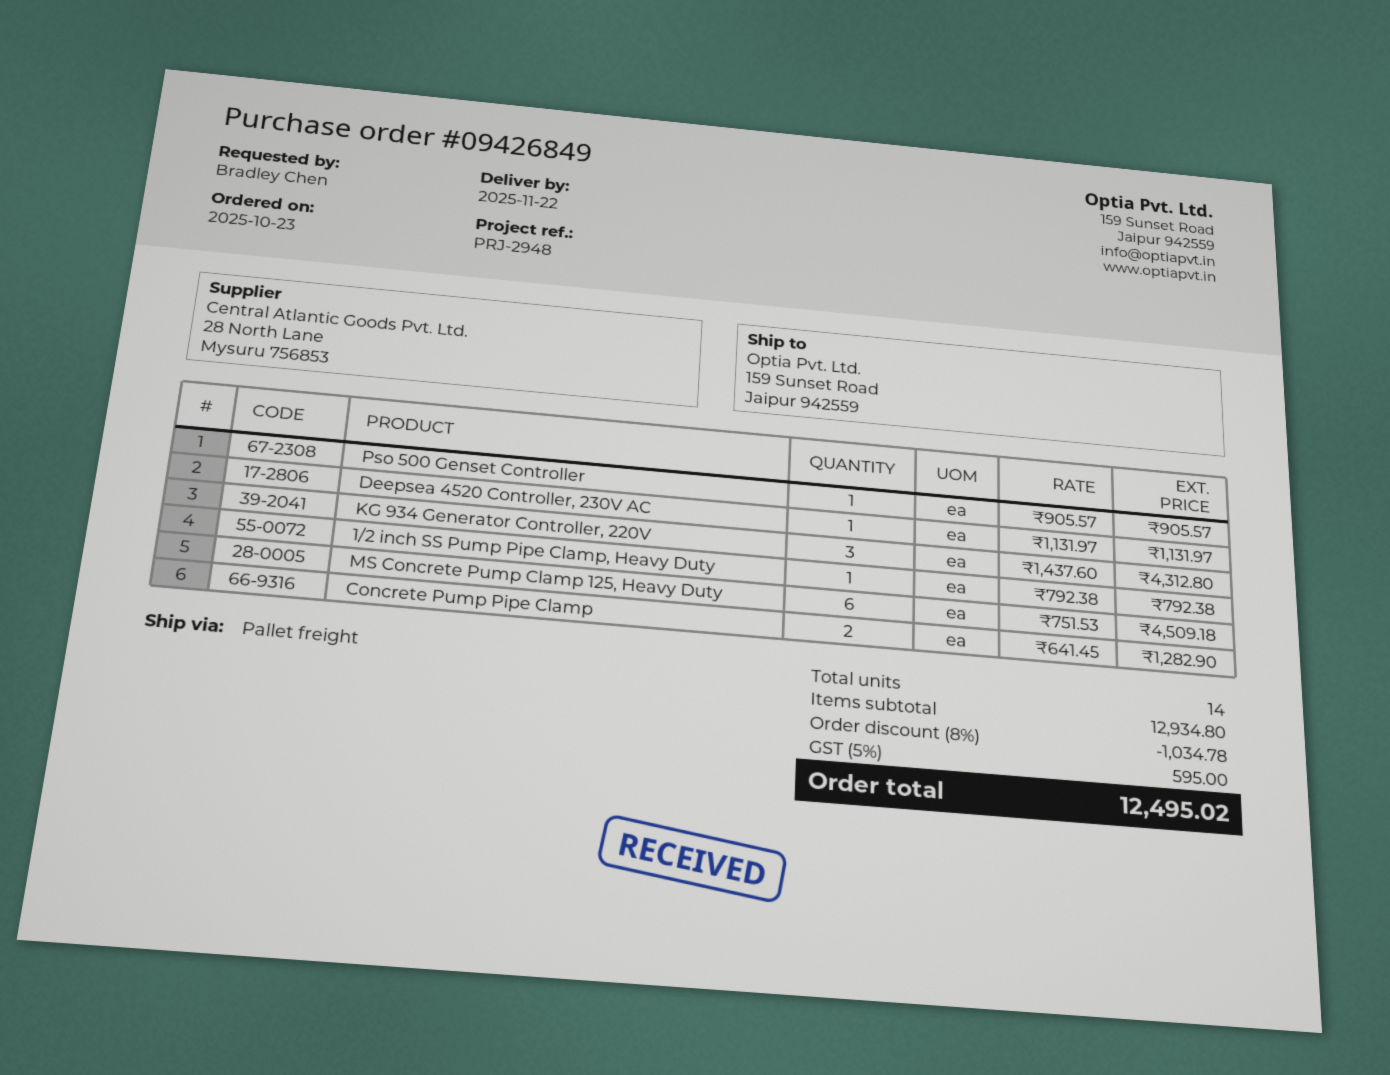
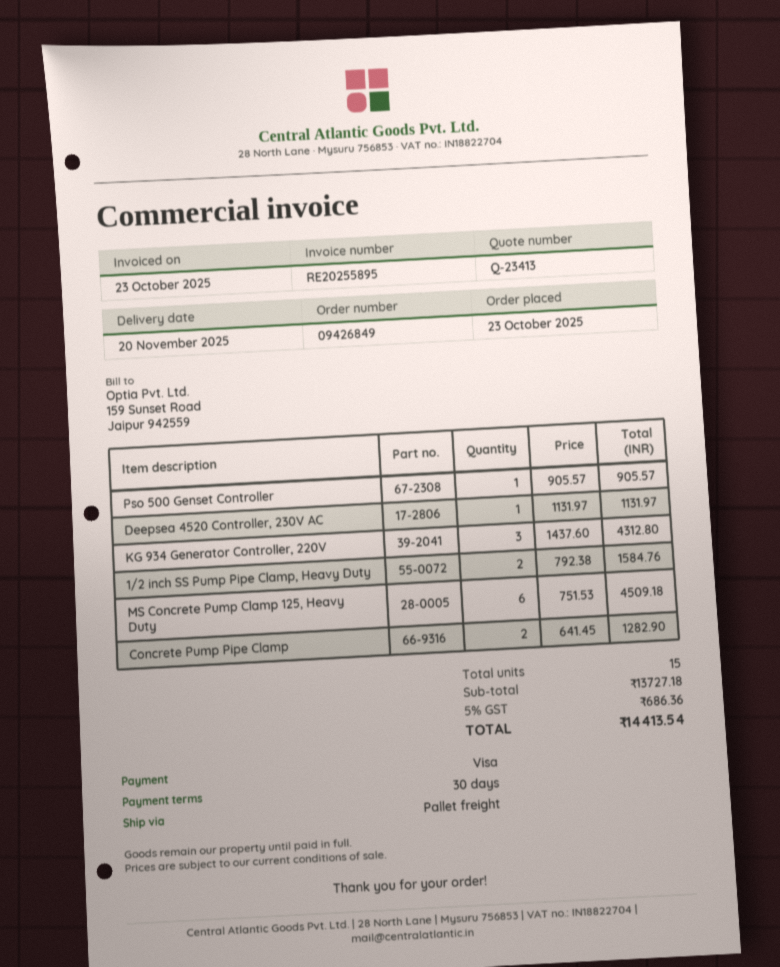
delivery date: 2025-11-22 -> 2025-11-20
1/2 inch SS Pump Pipe Clamp, Heavy Duty: 1 x 792.38 = 792.38 -> 2 x 792.38 = 1584.76
total quantity: 14 -> 15
subtotal: 12934.80 -> 13727.18
discount: 8% = 1034.78 -> none
tax: 5% = 595.00 -> 5% = 686.36
total: 12495.02 -> 14413.54

